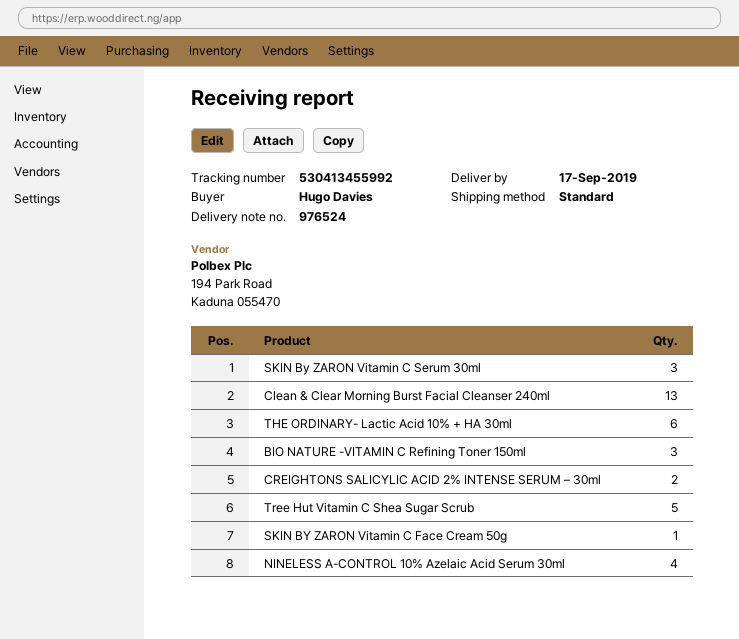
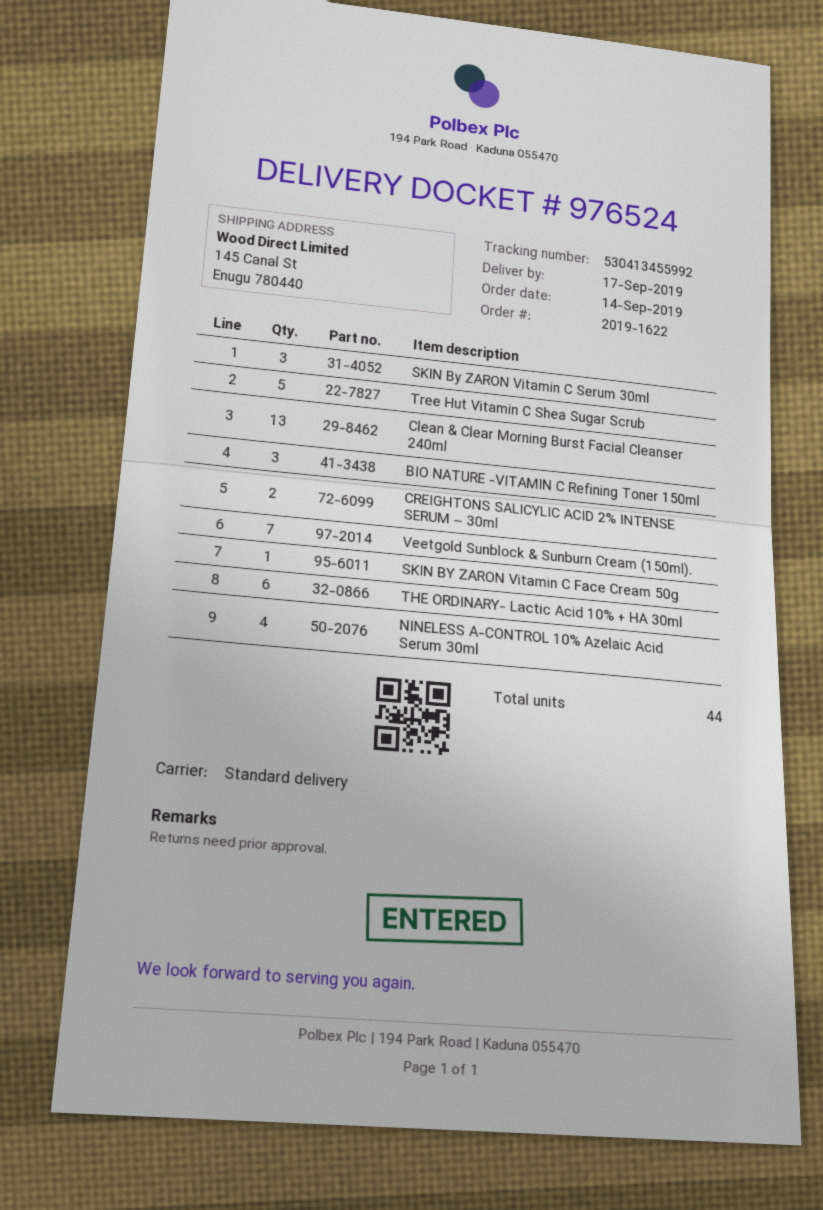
Veetgold Sunblock & Sunburn Cream (150ml).: none -> 7

